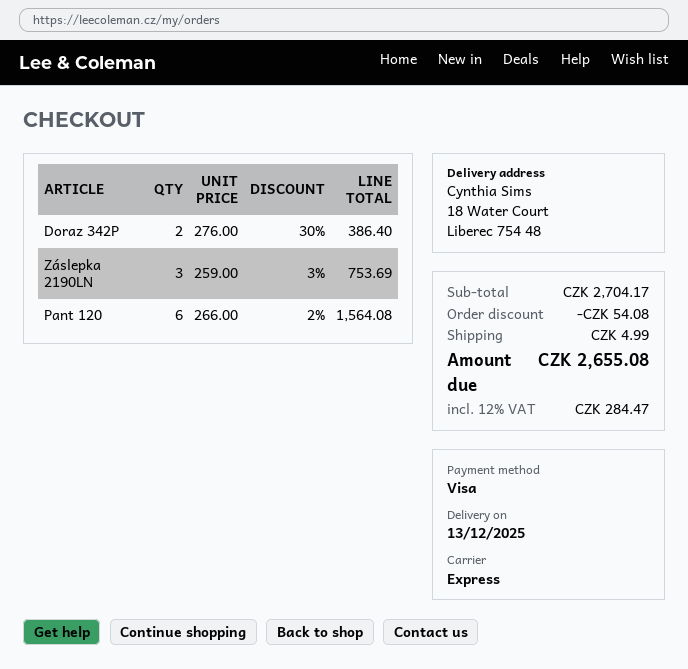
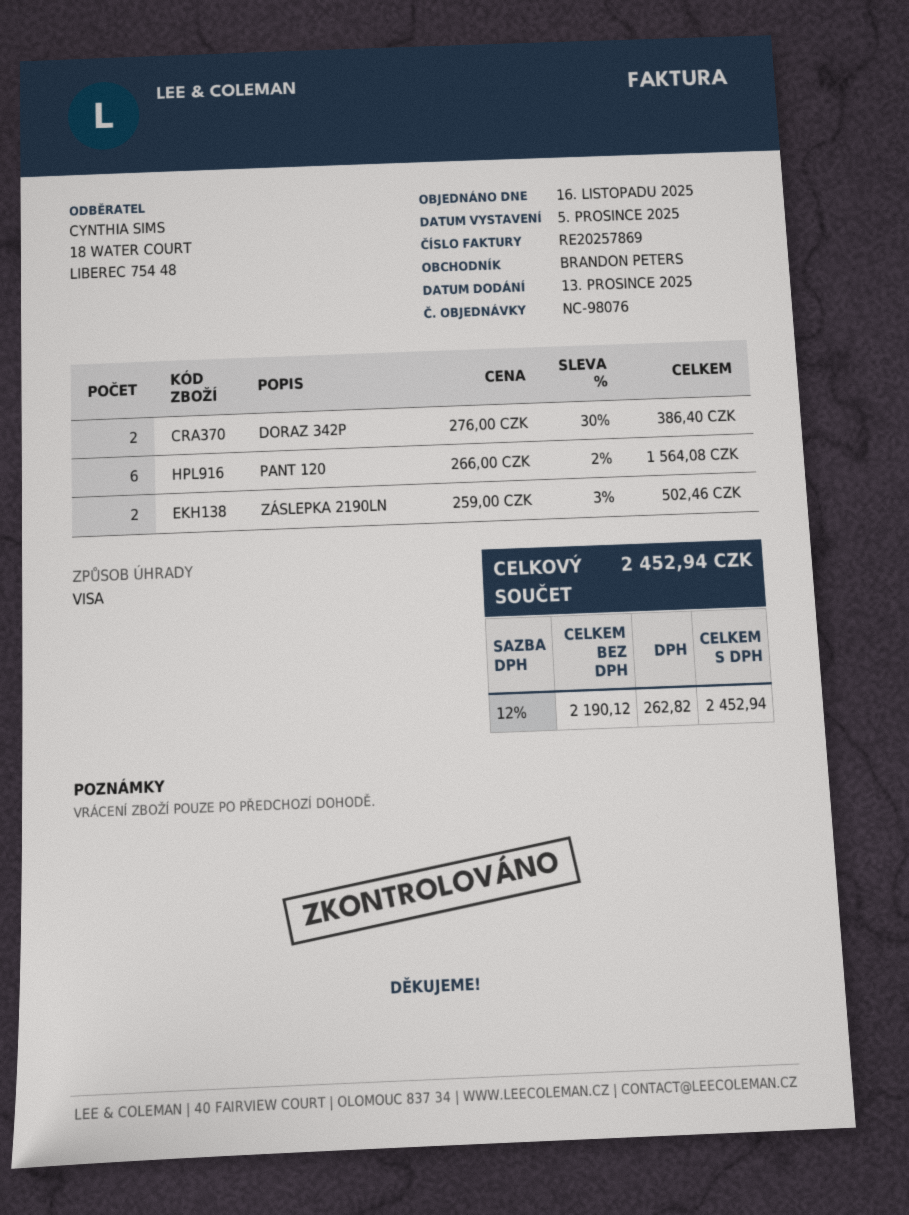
Záslepka 2190LN: 3 x 259.00 - 3% = 753.69 -> 2 x 259.00 - 3% = 502.46
discount: 54.08 -> none
shipping: 4.99 -> none
tax: 12% = 284.47 -> 12% = 262.82
total: 2655.08 -> 2452.94

